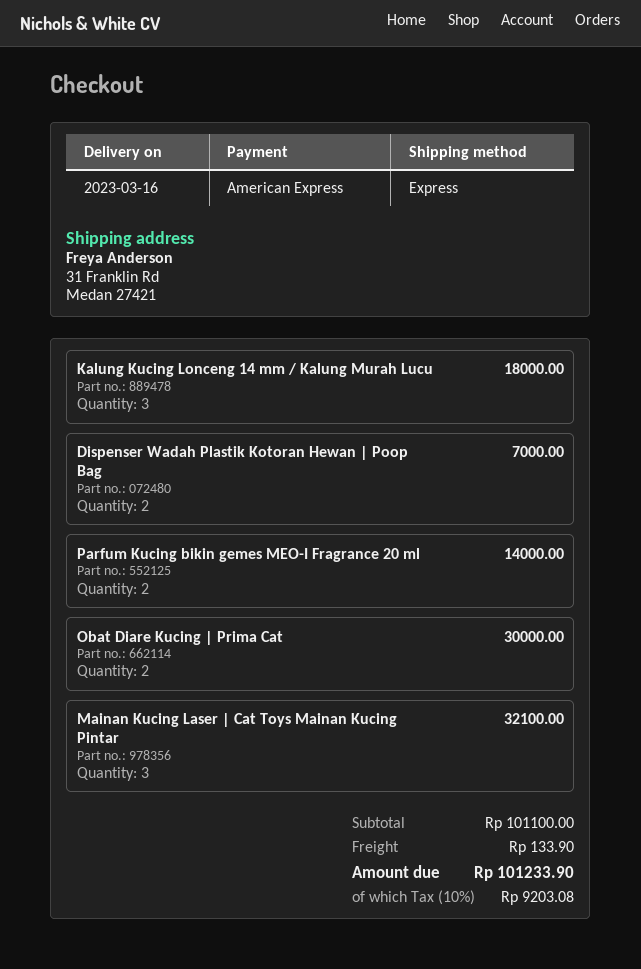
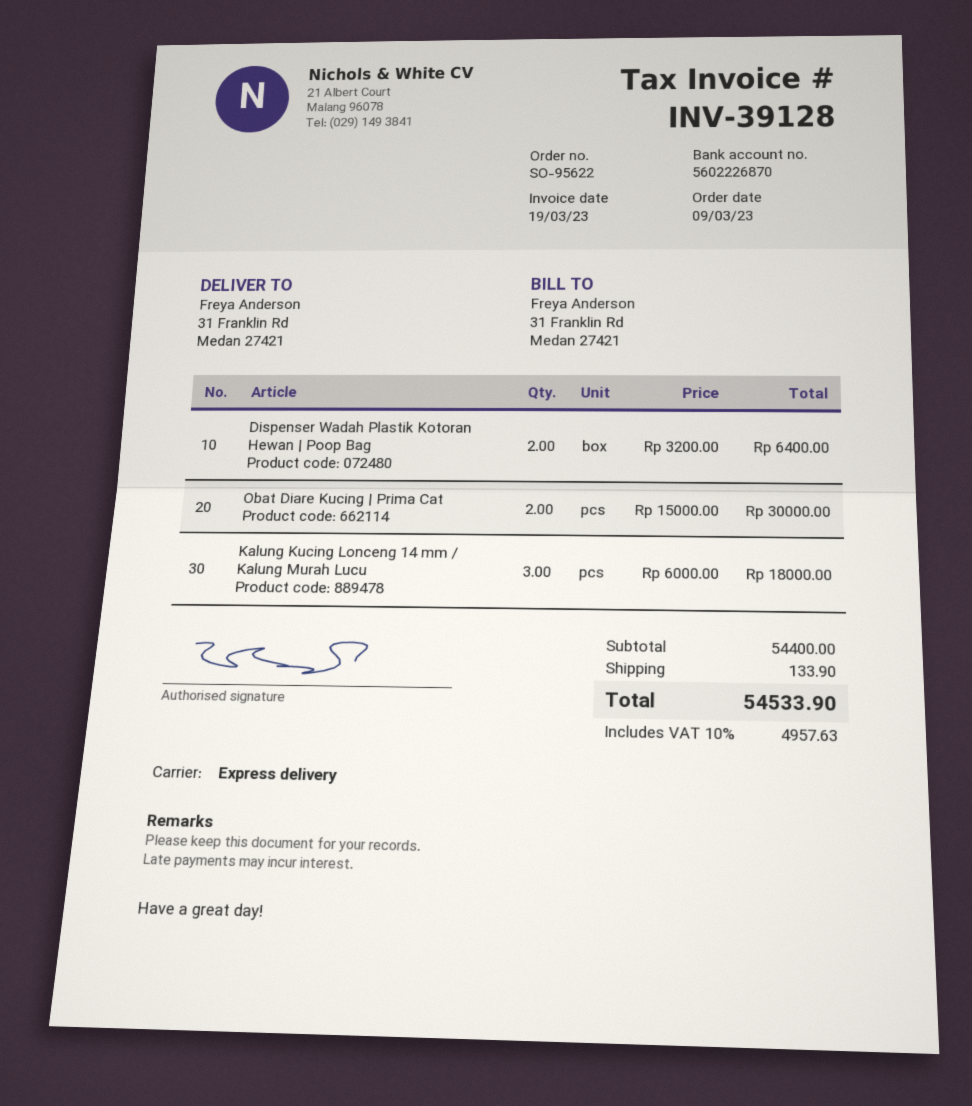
Dispenser Wadah Plastik Kotoran Hewan | Poop Bag: 2 for 7000.00 -> 2 for 6400.00
Parfum Kucing bikin gemes MEO-I Fragrance 20 ml: 2 for 14000.00 -> none
Mainan Kucing Laser | Cat Toys Mainan Kucing Pintar: 3 for 32100.00 -> none
subtotal: 101100.00 -> 54400.00
tax: 10% = 9203.08 -> 10% = 4957.63
total: 101233.90 -> 54533.90

